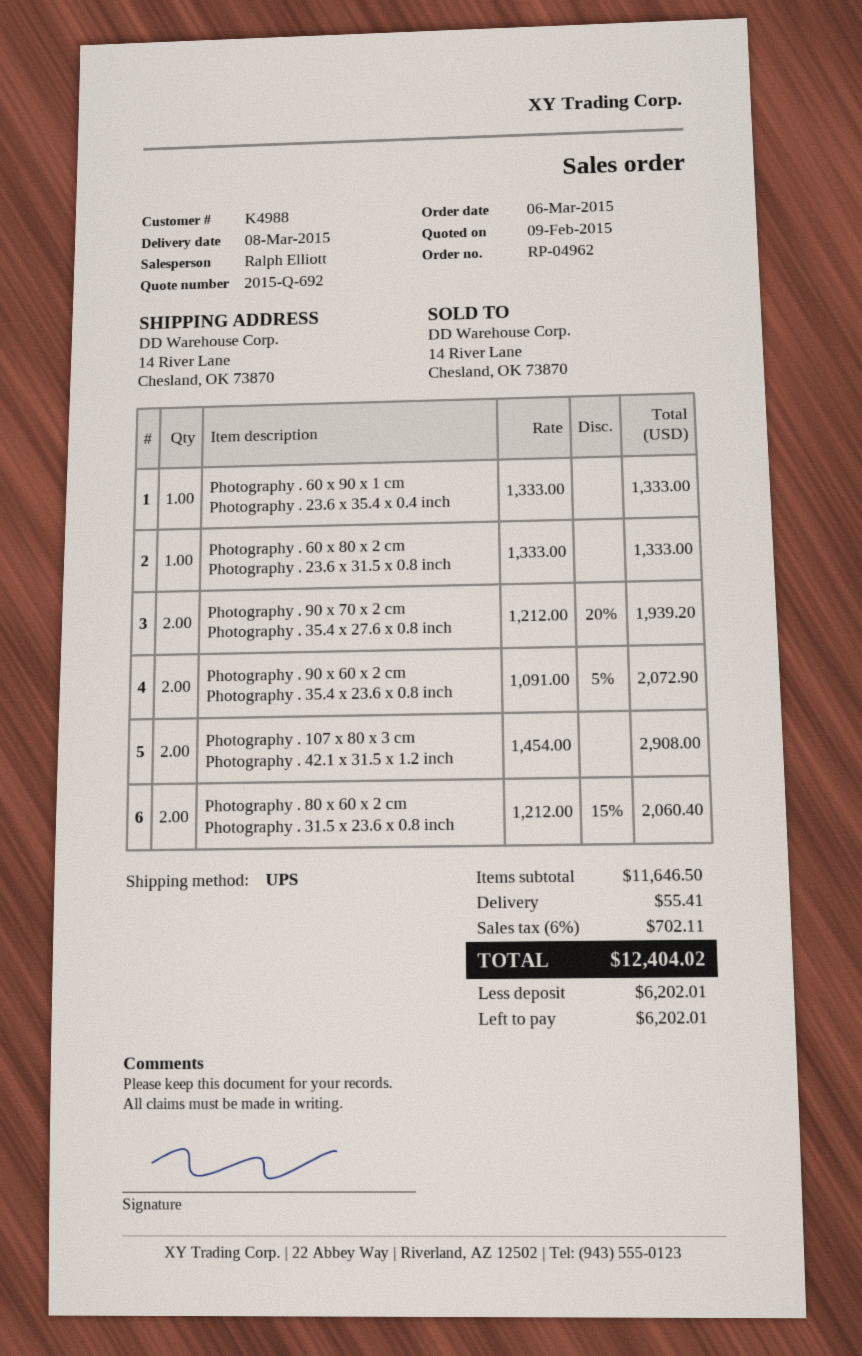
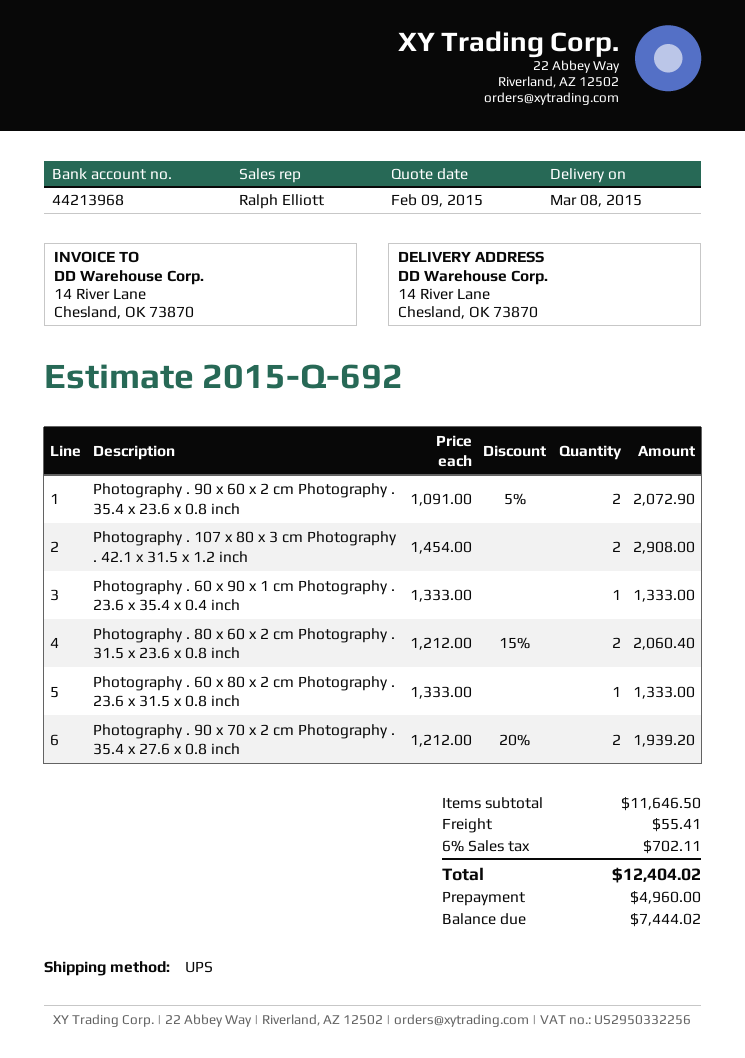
deposit: 6202.01 -> 4960.00
balance: 6202.01 -> 7444.02

